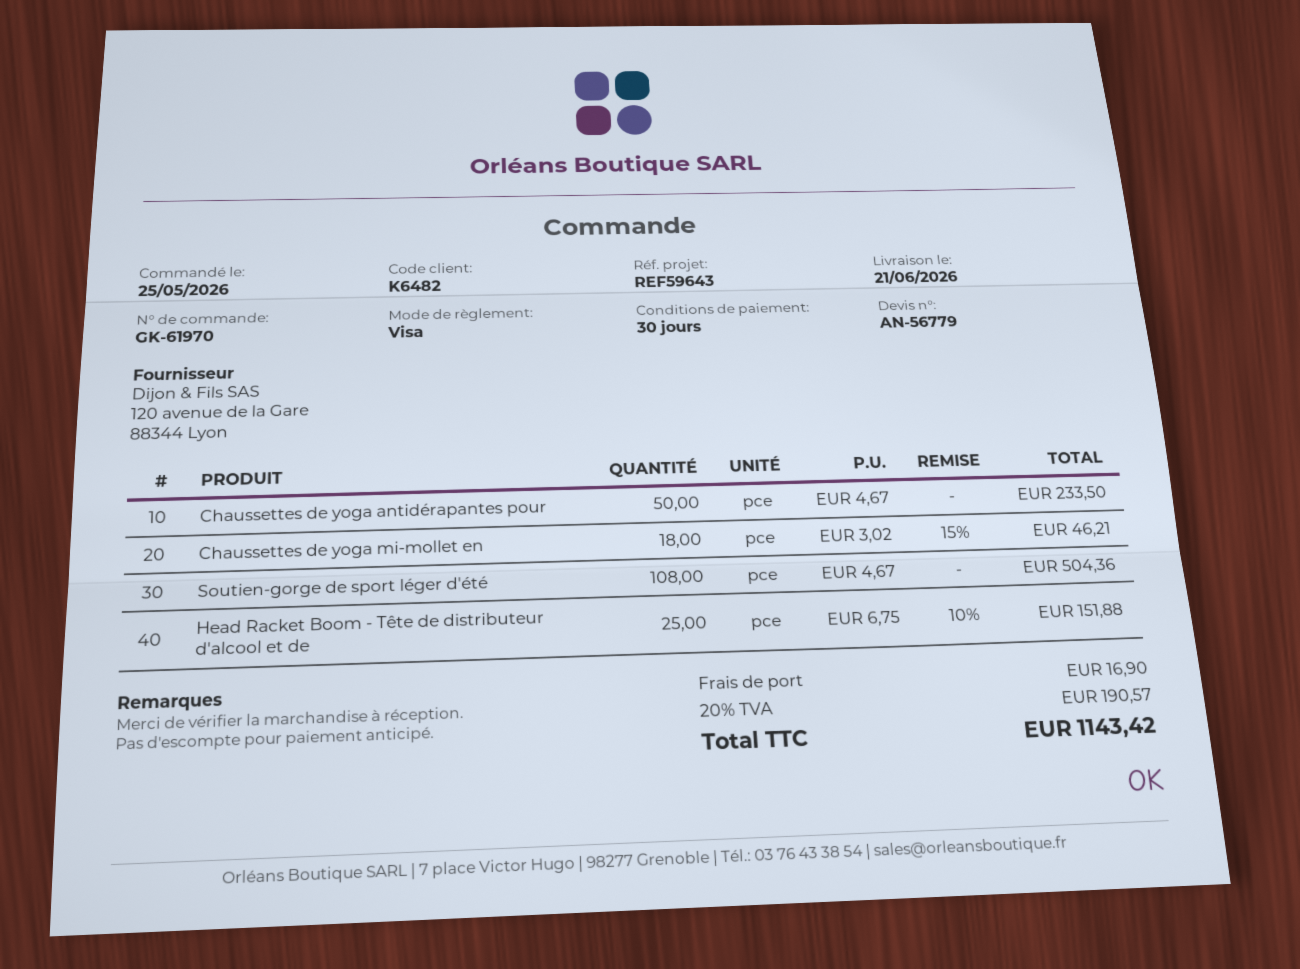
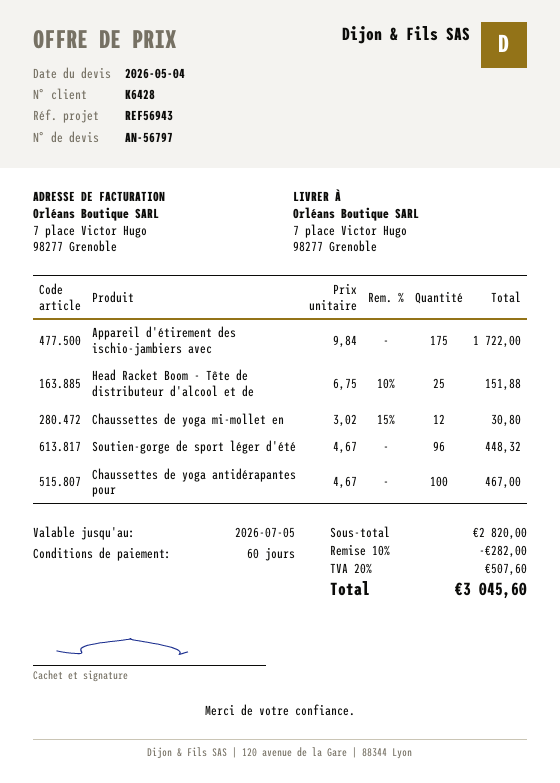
quote number: AN-56779 -> AN-56797
payment terms: 30 days -> 60 days
customer number: K6482 -> K6428
reference: REF59643 -> REF56943
Chaussettes de yoga antidérapantes pour: 50 x 4.67 = 233.50 -> 100 x 4.67 = 467.00
Chaussettes de yoga mi-mollet en: 18 x 3.02 - 15% = 46.21 -> 12 x 3.02 - 15% = 30.80
Soutien-gorge de sport léger d'été: 108 x 4.67 = 504.36 -> 96 x 4.67 = 448.32
Appareil d'étirement des ischio-jambiers avec: none -> 175 x 9.84 = 1722.00
discount: none -> 10% = 282.00
shipping: 16.90 -> none
tax: 20% = 190.57 -> 20% = 507.60
total: 1143.42 -> 3045.60

